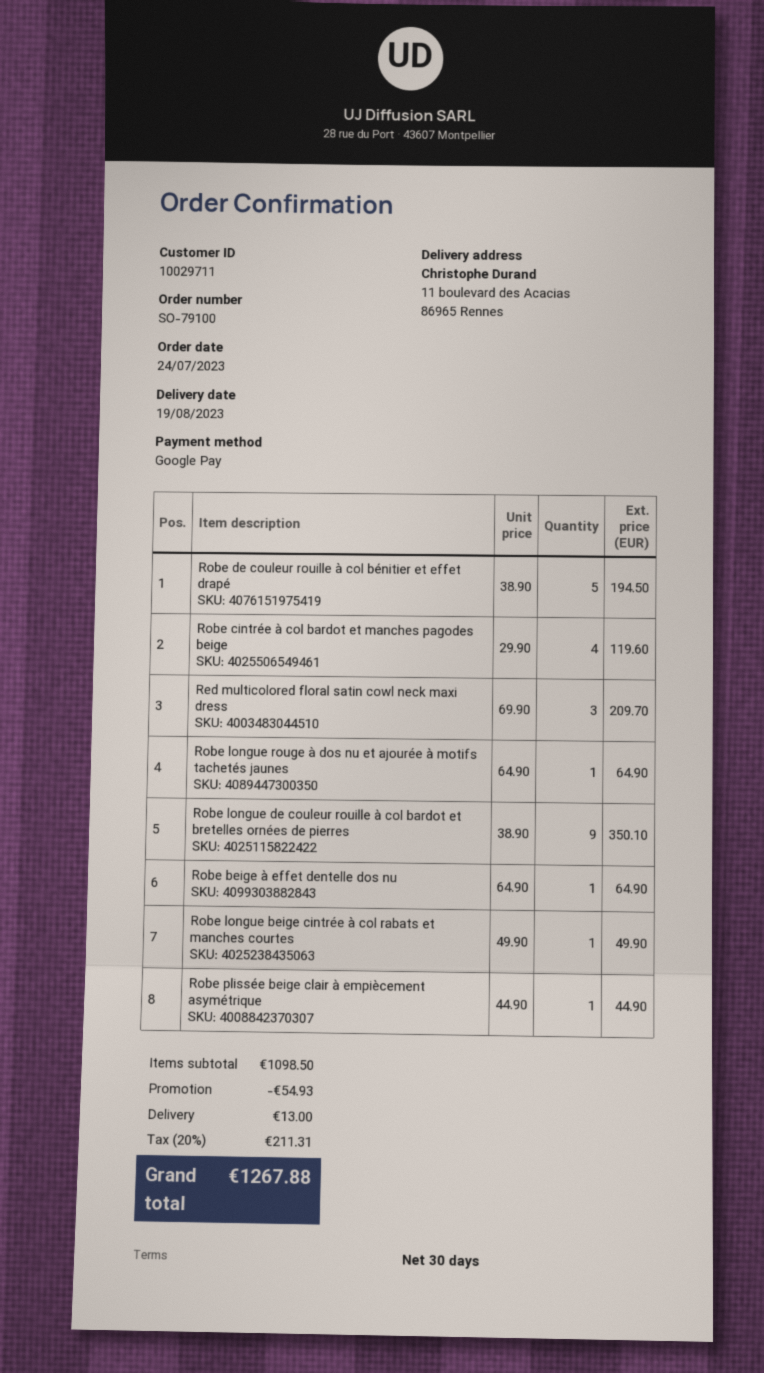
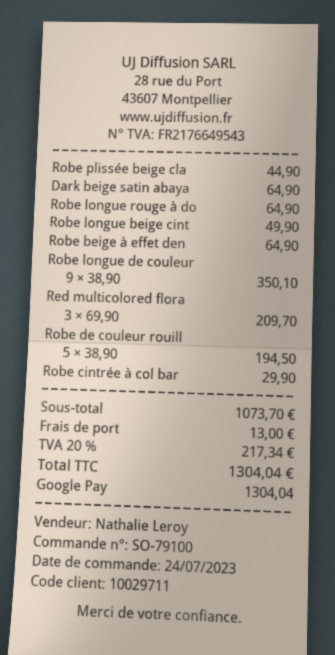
Robe cintrée à col bardot et manches pagodes beige: 4 x 29.90 = 119.60 -> 1 x 29.90 = 29.90
Dark beige satin abaya: none -> 1 x 64.90 = 64.90
subtotal: 1098.50 -> 1073.70
discount: 54.93 -> none
tax: 20% = 211.31 -> 20% = 217.34
total: 1267.88 -> 1304.04

